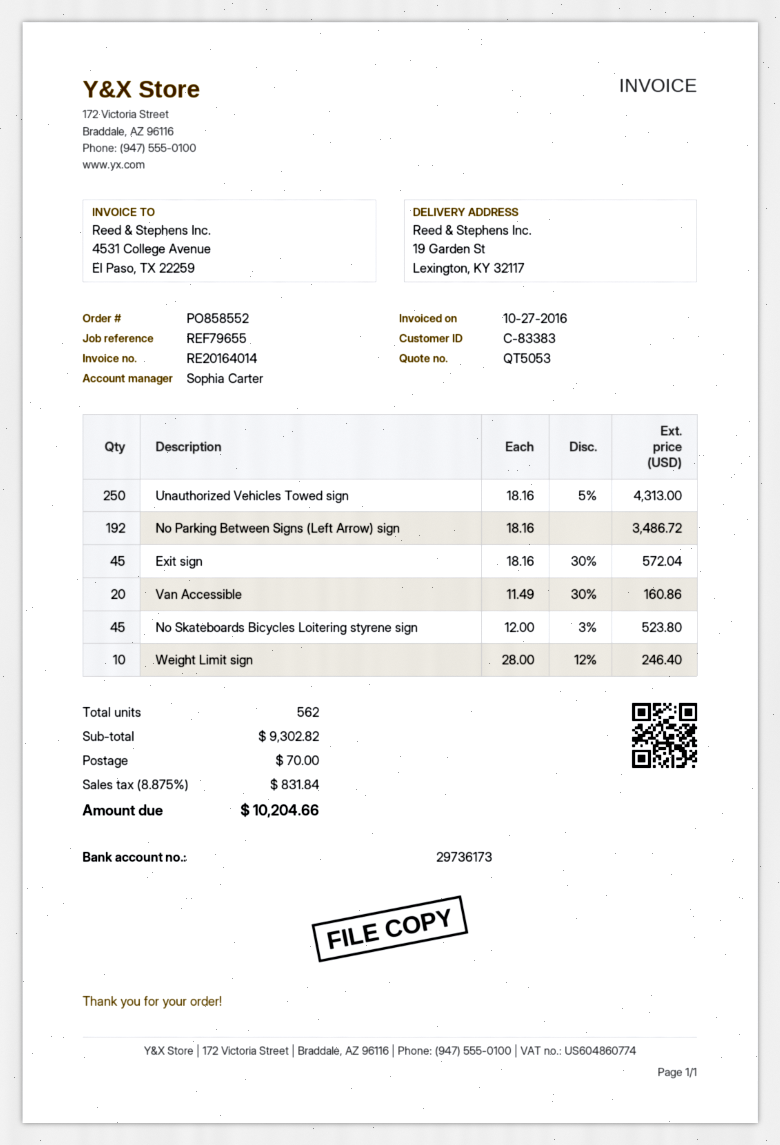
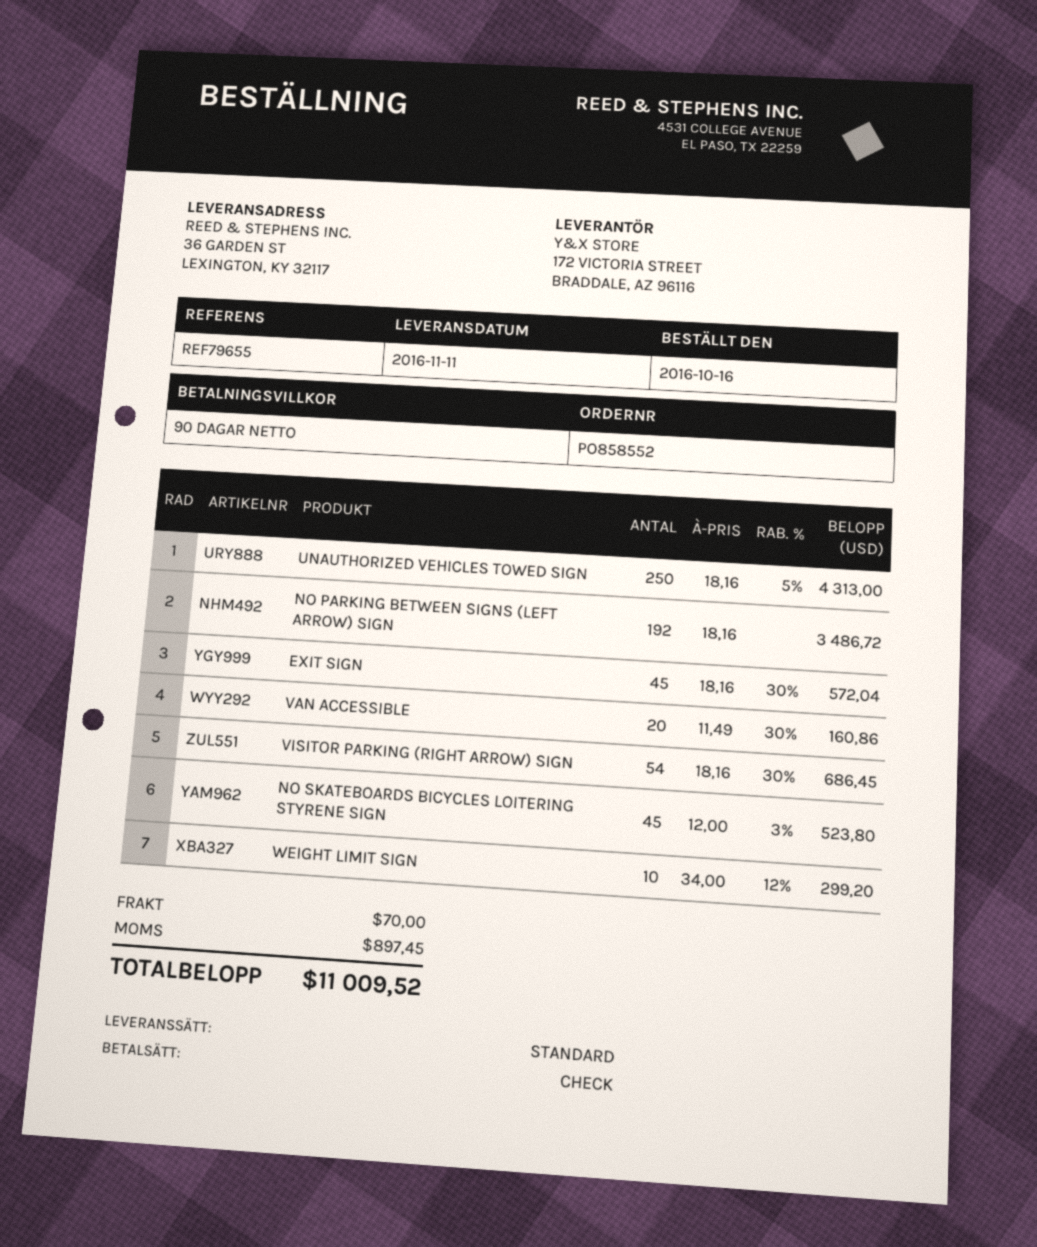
ship to: 19 Garden St, Lexington, KY 32117 -> 36 GARDEN ST, LEXINGTON, KY 32117
Weight Limit sign: 10 x 28.00 - 12% = 246.40 -> 10 x 34.00 - 12% = 299.20
VISITOR PARKING (RIGHT ARROW) SIGN: none -> 54 x 18.16 - 30% = 686.45
tax: 831.84 -> 897.45
total: 10204.66 -> 11009.52

